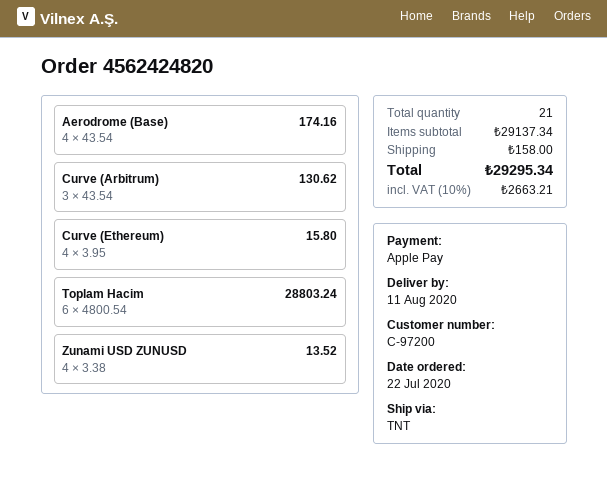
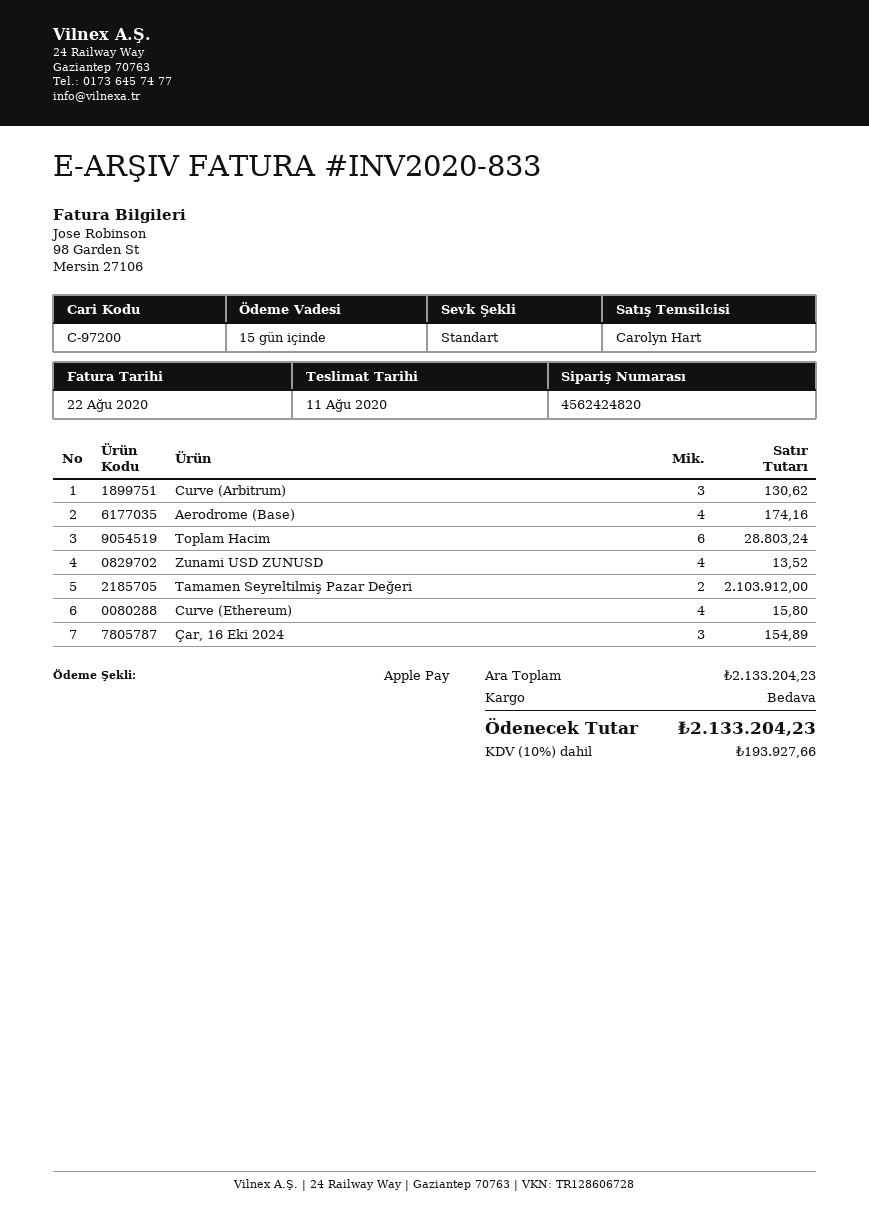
shipping method: TNT -> standard
Tamamen Seyreltilmiş Pazar Değeri: none -> 2 for 2103912.00
Çar, 16 Eki 2024: none -> 3 for 154.89
subtotal: 29137.34 -> 2133204.23
shipping: 158.00 -> 0.00
tax: 10% = 2663.21 -> 10% = 193927.66
total: 29295.34 -> 2133204.23

